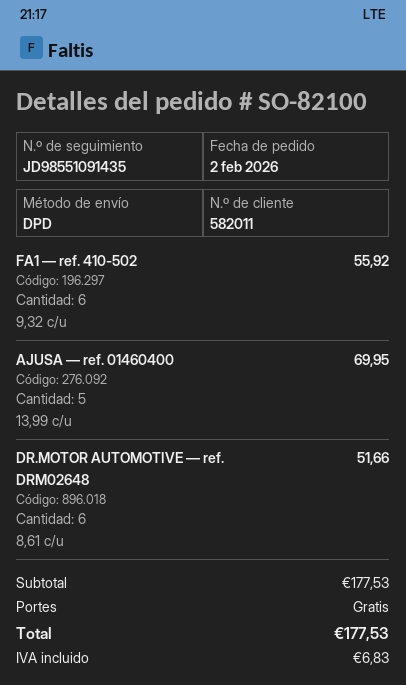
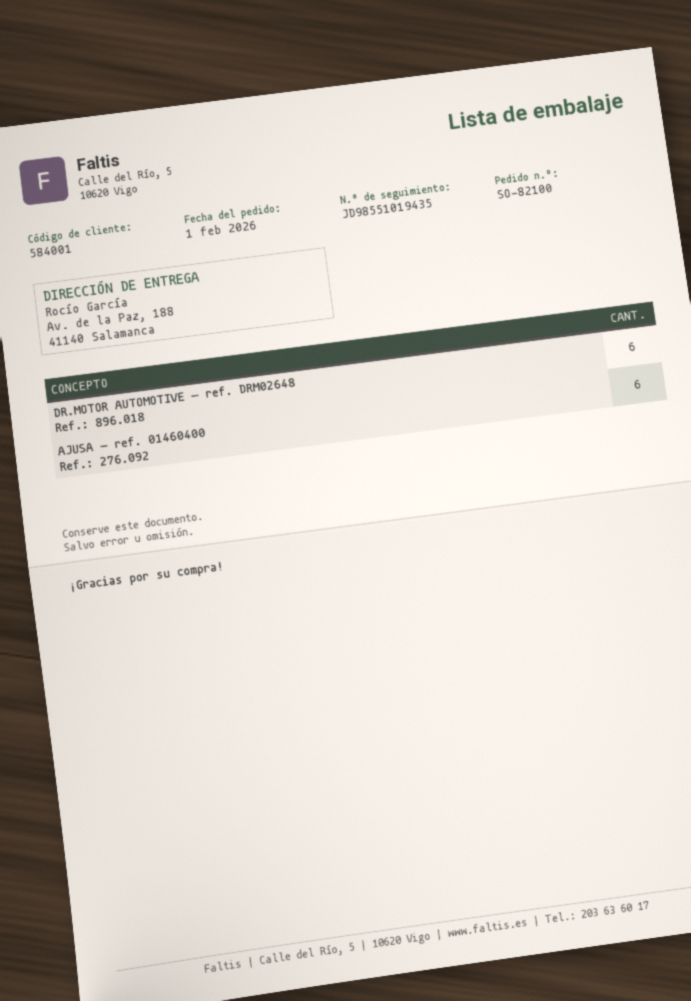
order date: 2026-02-02 -> 2026-02-01
customer number: 582011 -> 584001
tracking number: JD98551091435 -> JD98551019435
FA1 — ref. 410-502: 6 -> none
AJUSA — ref. 01460400: 5 -> 6

